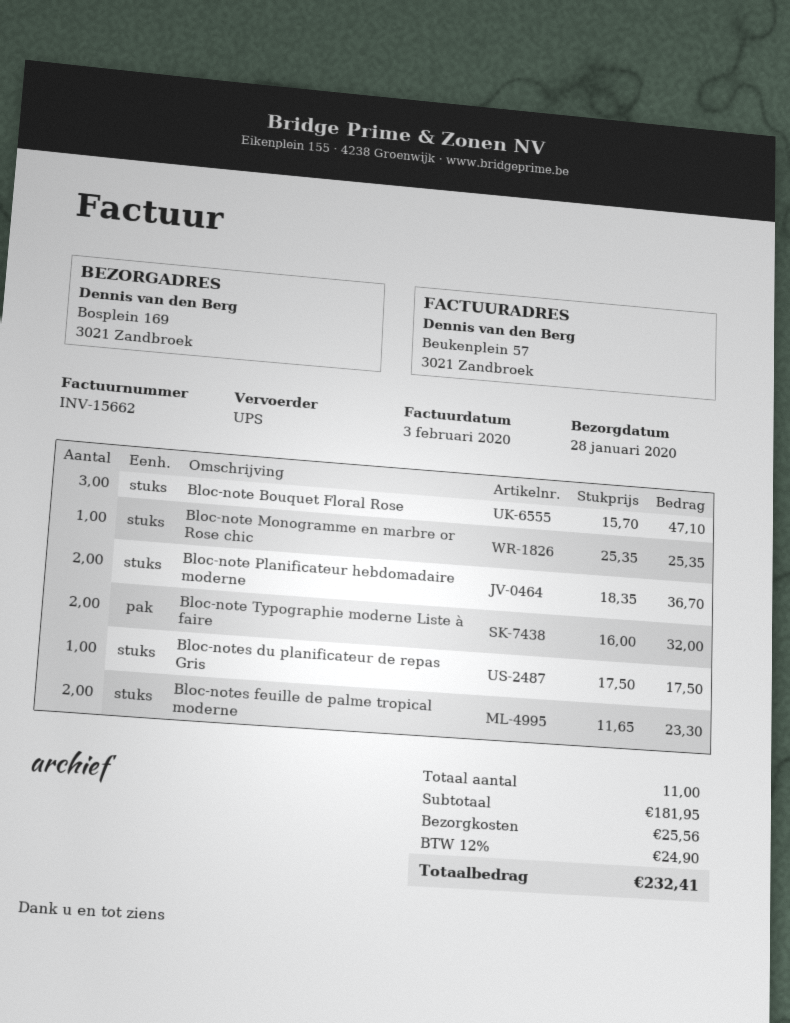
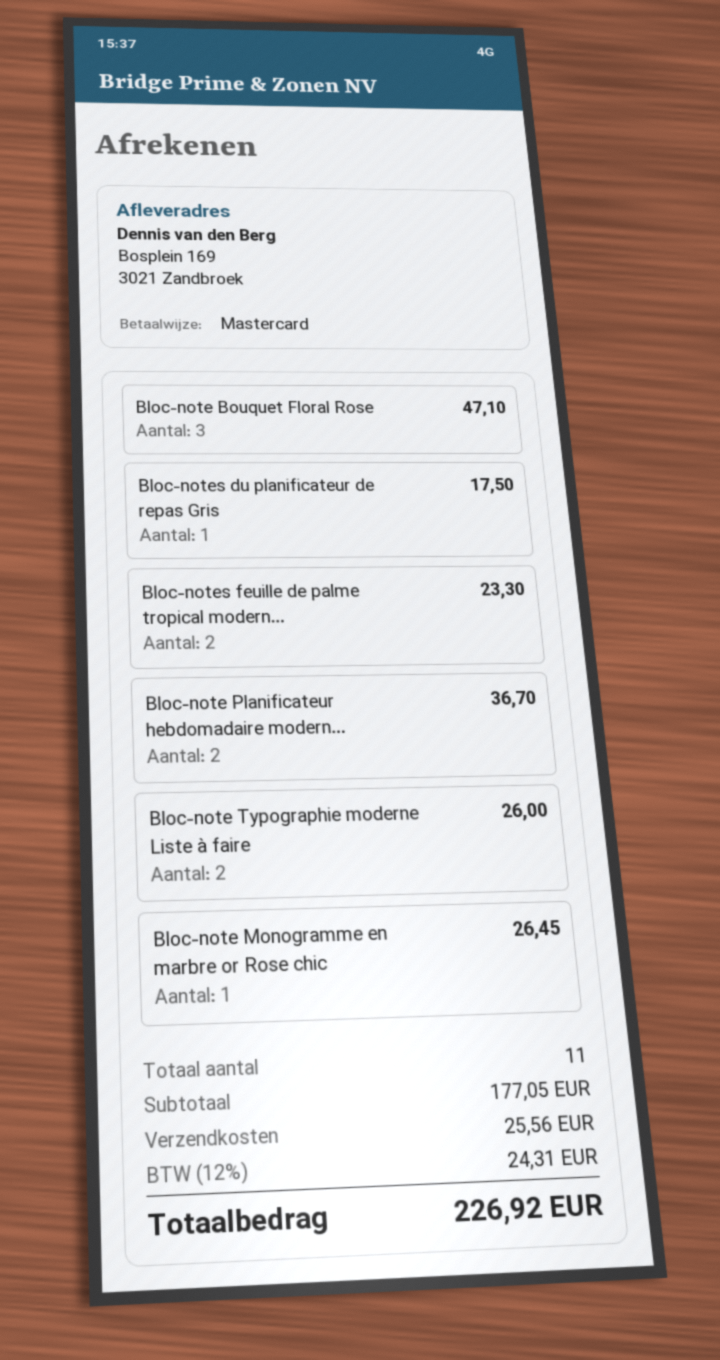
Bloc-note Monogramme en marbre or Rose chic: 1 for 25.35 -> 1 for 26.45
Bloc-note Typographie moderne Liste à faire: 2 for 32.00 -> 2 for 26.00
subtotal: 181.95 -> 177.05
tax: 12% = 24.90 -> 12% = 24.31
total: 232.41 -> 226.92

